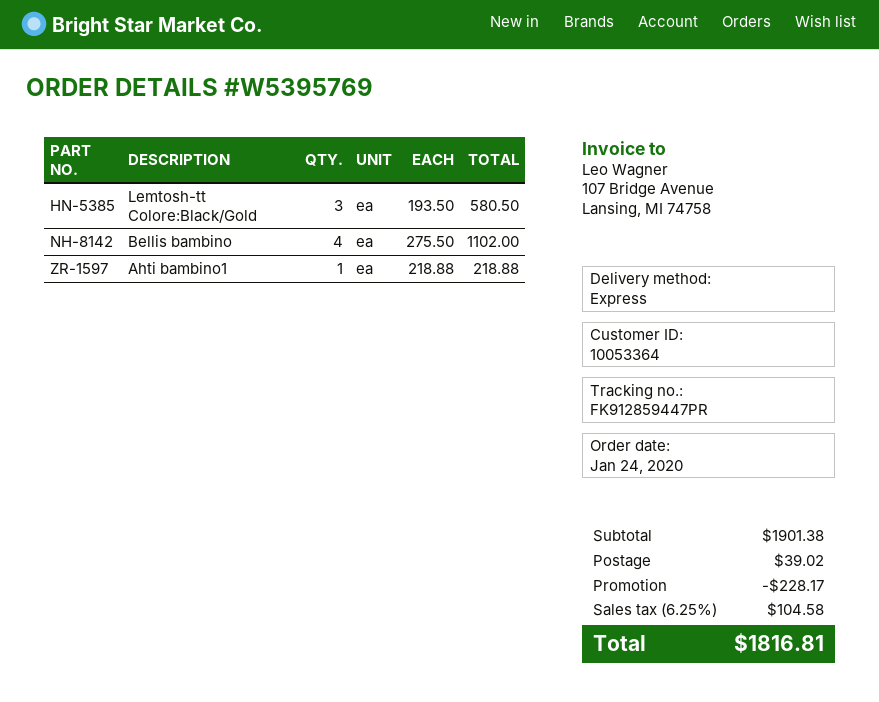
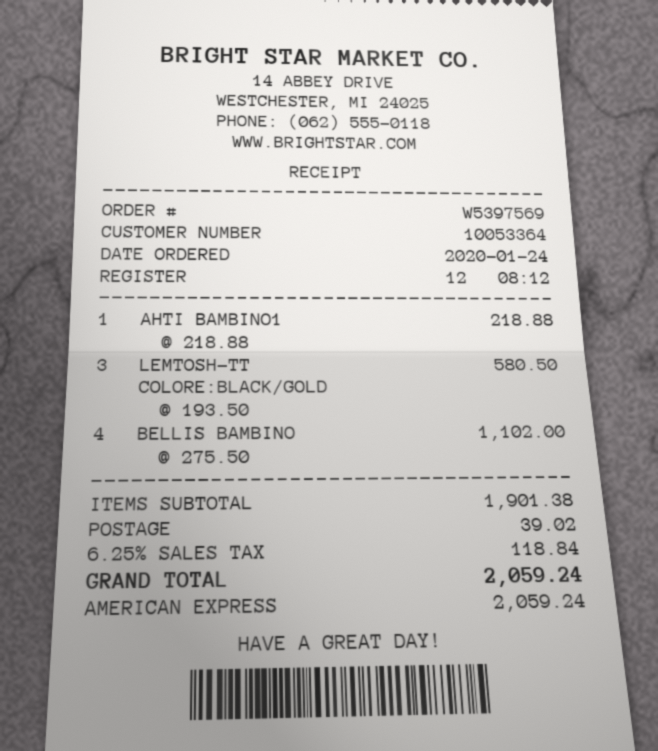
order number: W5395769 -> W5397569
discount: 228.17 -> none
tax: 6.25% = 104.58 -> 6.25% = 118.84
total: 1816.81 -> 2059.24

